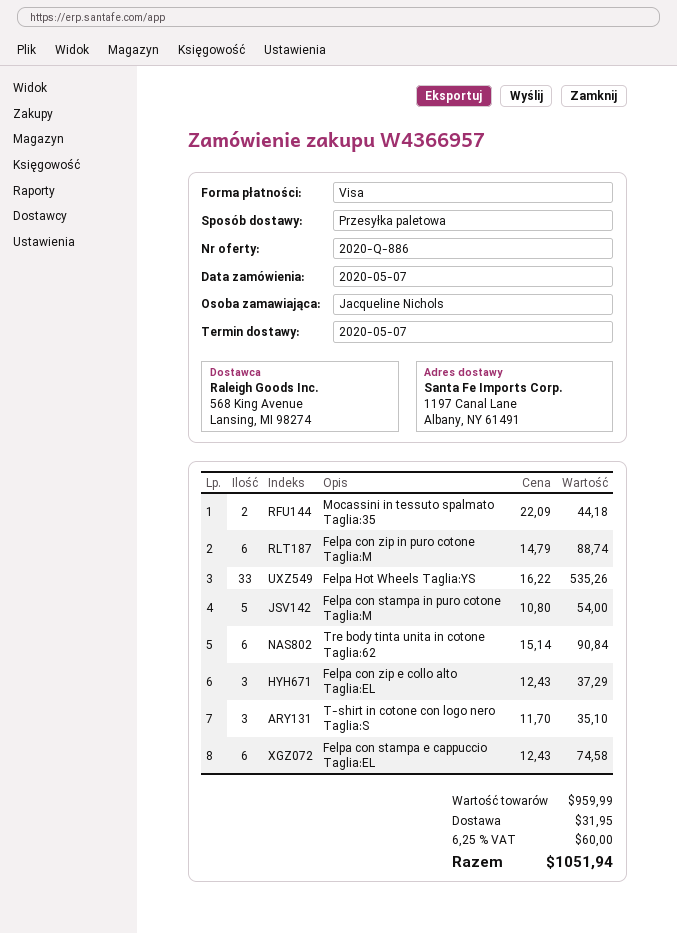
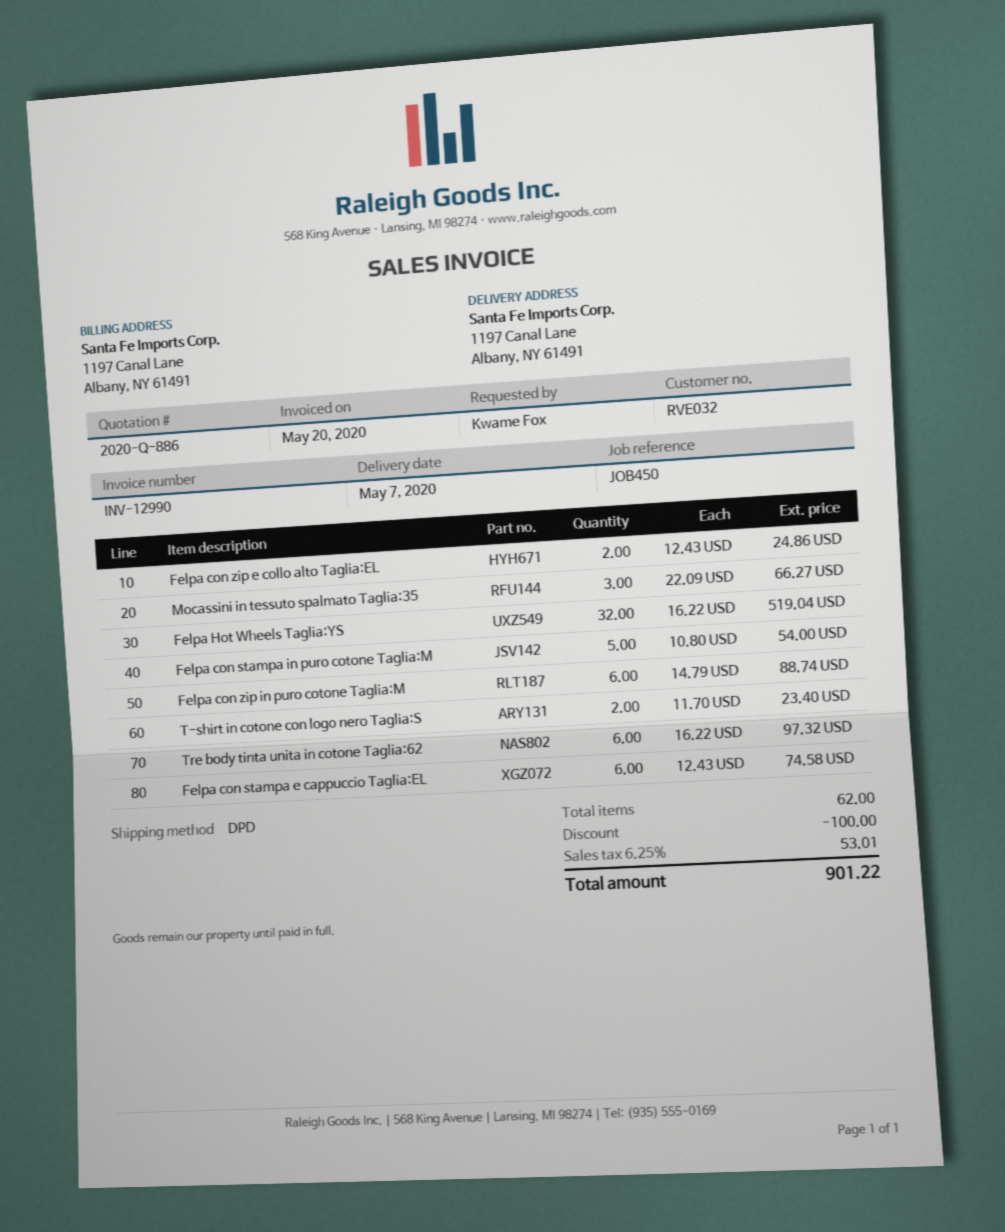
ordered by: Jacqueline Nichols -> Kwame Fox
shipping method: pallet freight -> DPD
Mocassini in tessuto spalmato Taglia:35: 2 x 22.09 = 44.18 -> 3 x 22.09 = 66.27
Felpa Hot Wheels Taglia:YS: 33 x 16.22 = 535.26 -> 32 x 16.22 = 519.04
Tre body tinta unita in cotone Taglia:62: 6 x 15.14 = 90.84 -> 6 x 16.22 = 97.32
Felpa con zip e collo alto Taglia:EL: 3 x 12.43 = 37.29 -> 2 x 12.43 = 24.86
T-shirt in cotone con logo nero Taglia:S: 3 x 11.70 = 35.10 -> 2 x 11.70 = 23.40
discount: none -> 100.00
shipping: 31.95 -> none
tax: 6.25% = 60.00 -> 6.25% = 53.01
total: 1051.94 -> 901.22

